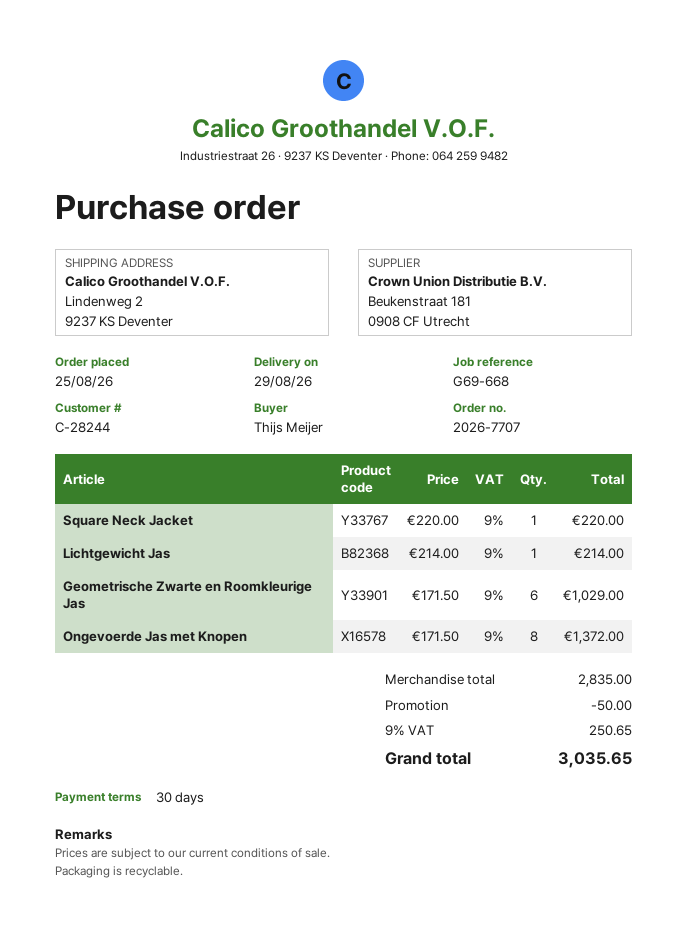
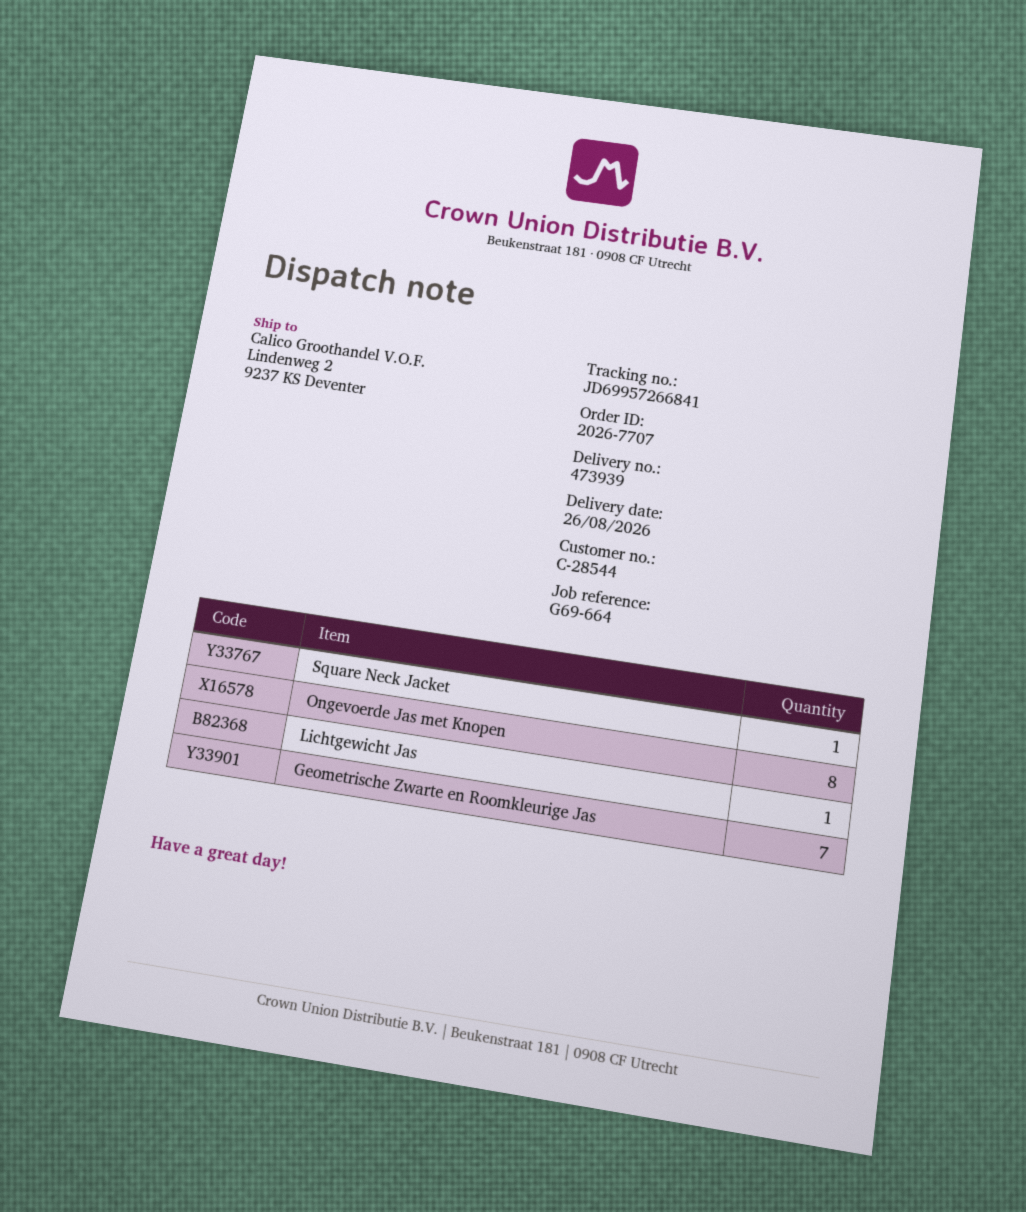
delivery date: 2026-08-29 -> 2026-08-26
customer number: C-28244 -> C-28544
reference: G69-668 -> G69-664
Geometrische Zwarte en Roomkleurige Jas: 6 -> 7

